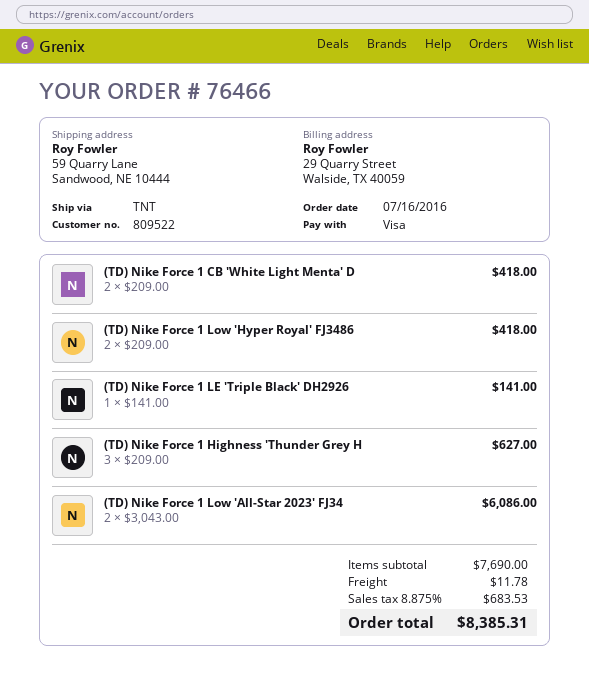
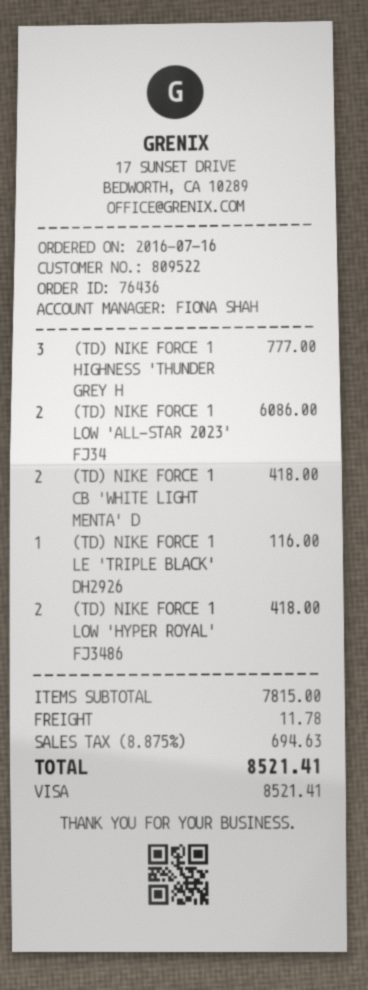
order number: 76466 -> 76436
(TD) Nike Force 1 LE 'Triple Black' DH2926: 1 for 141.00 -> 1 for 116.00
(TD) Nike Force 1 Highness 'Thunder Grey H: 3 for 627.00 -> 3 for 777.00
subtotal: 7690.00 -> 7815.00
tax: 8.875% = 683.53 -> 8.875% = 694.63
total: 8385.31 -> 8521.41

